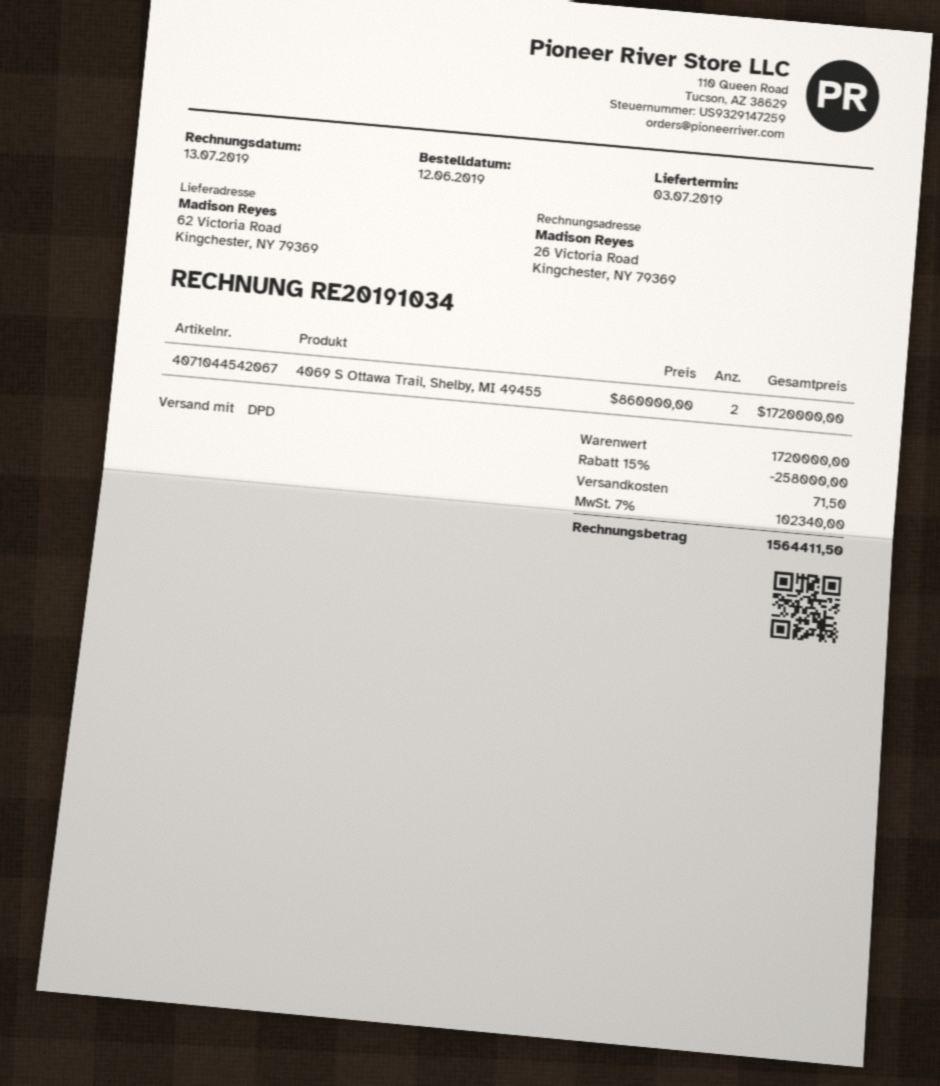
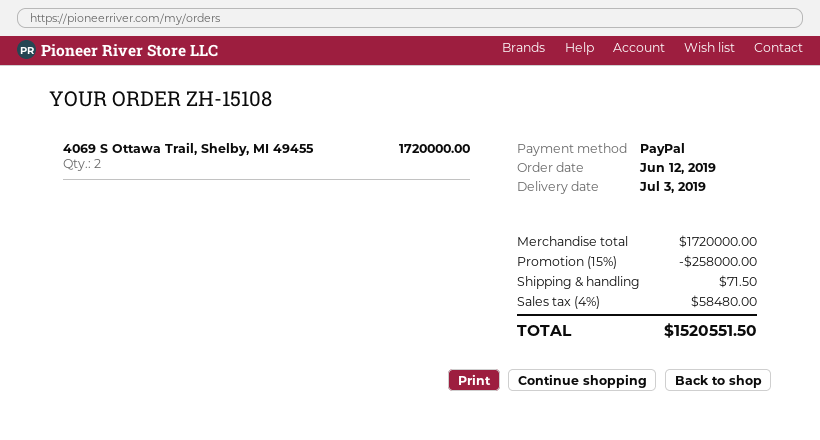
tax: 7% = 102340.00 -> 4% = 58480.00
total: 1564411.50 -> 1520551.50

